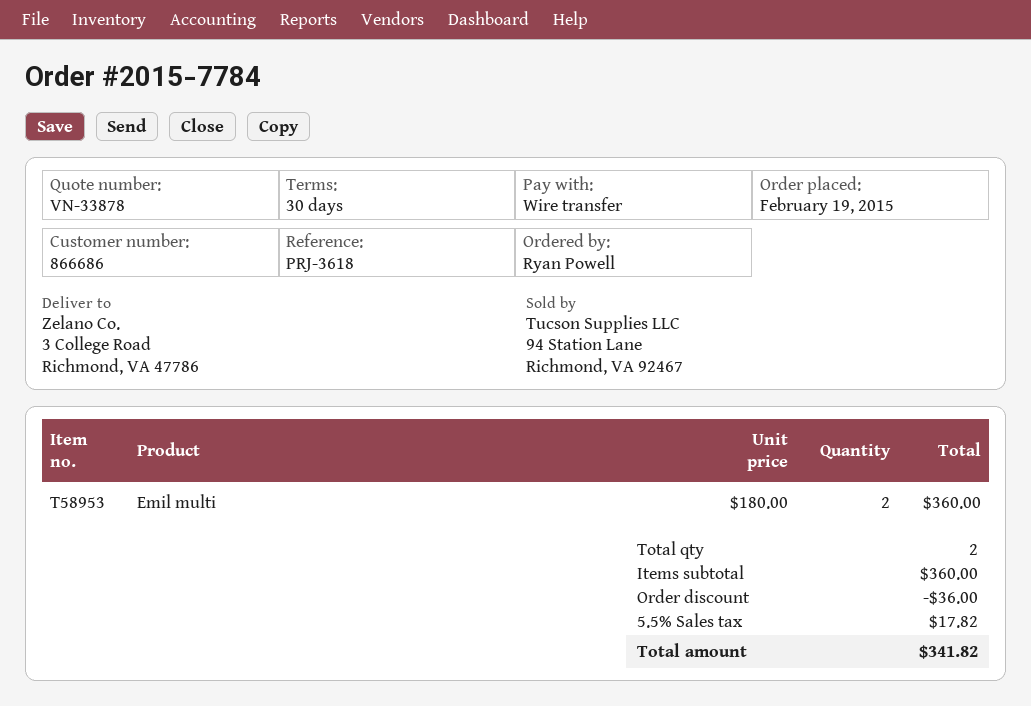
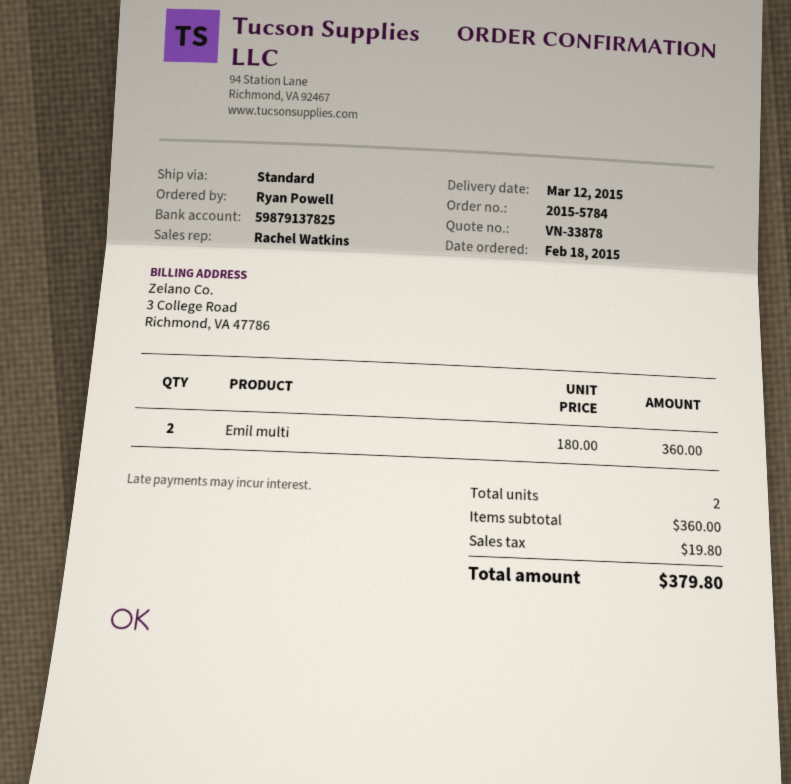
order number: 2015-7784 -> 2015-5784
order date: 2015-02-19 -> 2015-02-18
discount: 36.00 -> none
tax: 17.82 -> 19.80
total: 341.82 -> 379.80

